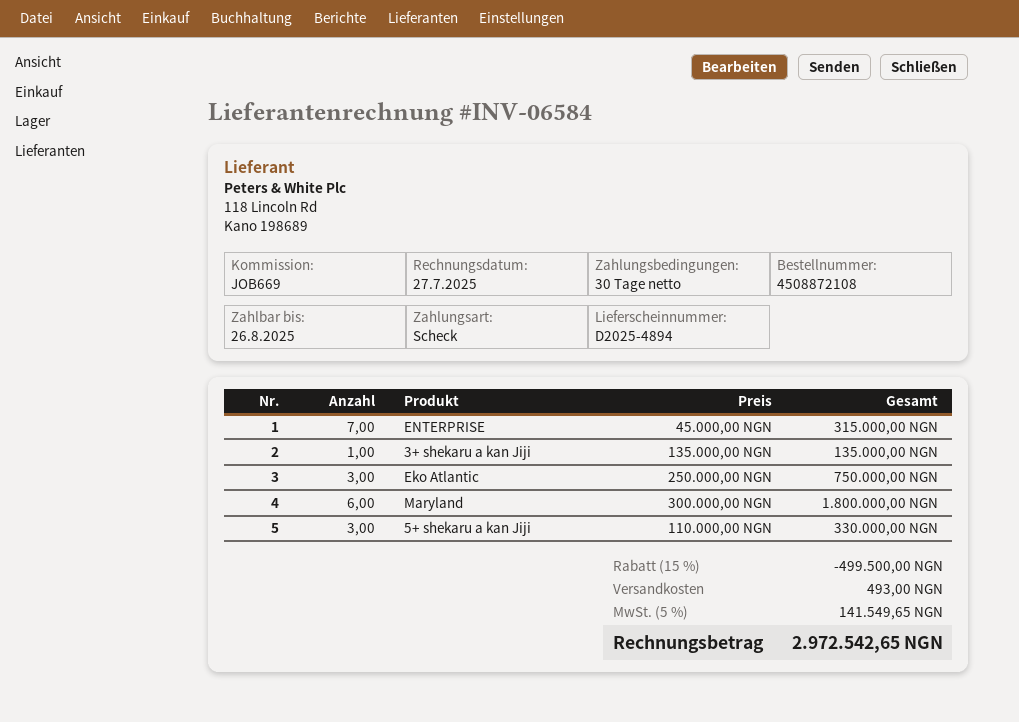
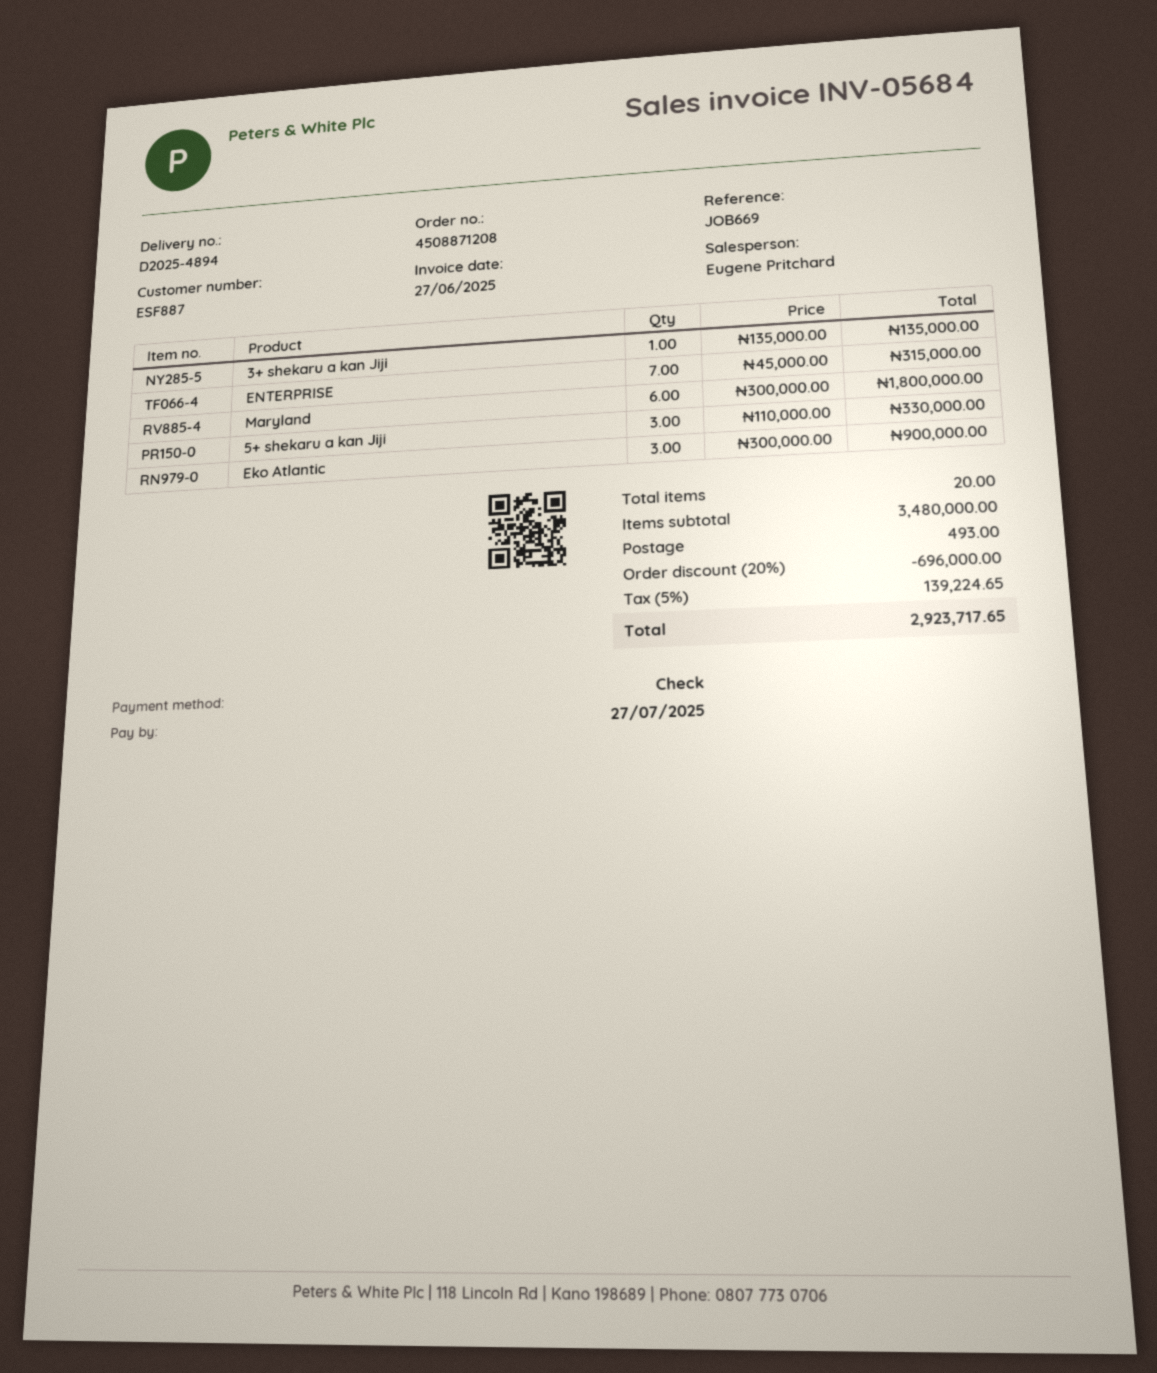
order number: 4508872108 -> 4508871208
invoice number: INV-06584 -> INV-05684
invoice date: 2025-07-27 -> 2025-06-27
due date: 2025-08-26 -> 2025-07-27
Eko Atlantic: 3 x 250000.00 = 750000.00 -> 3 x 300000.00 = 900000.00
discount: 15% = 499500.00 -> 20% = 696000.00
tax: 5% = 141549.65 -> 5% = 139224.65
total: 2972542.65 -> 2923717.65

